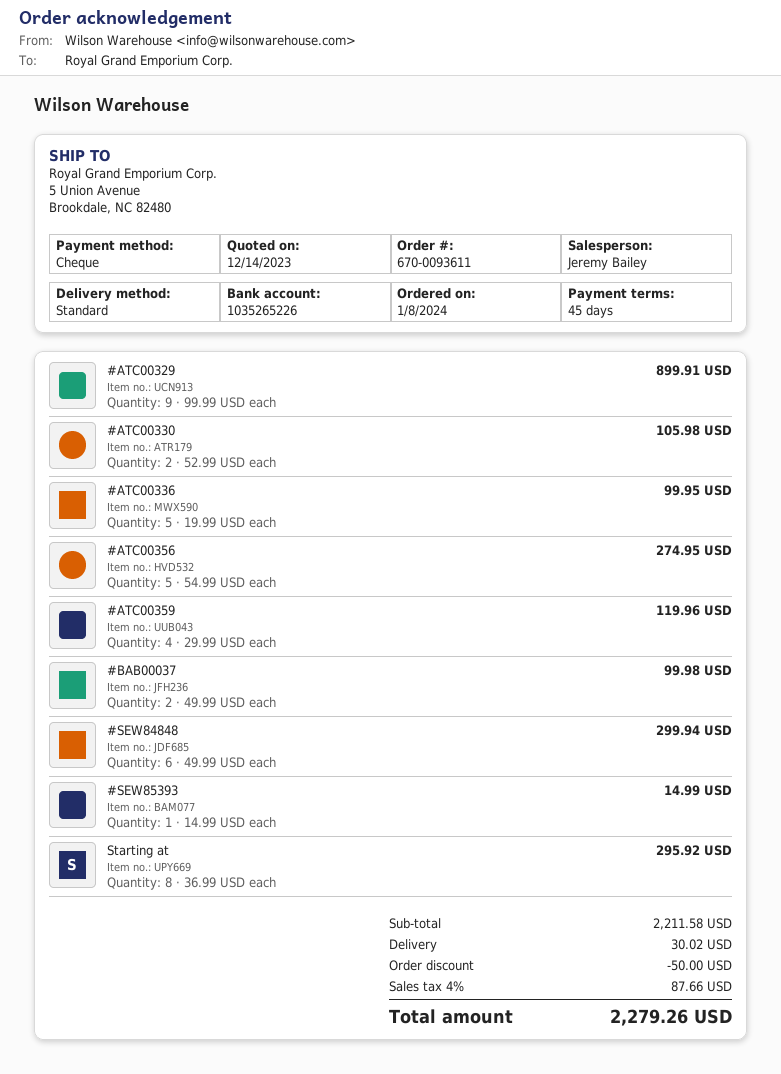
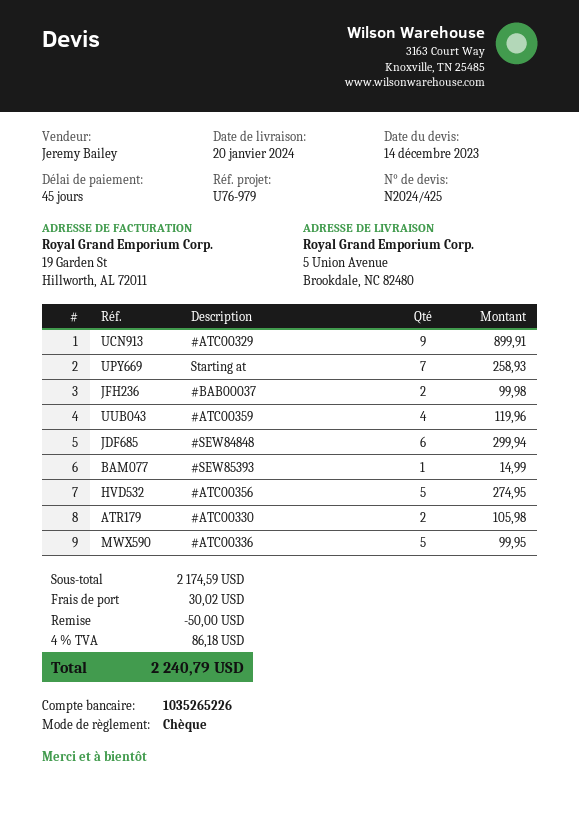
Starting at: 8 for 295.92 -> 7 for 258.93
subtotal: 2211.58 -> 2174.59
tax: 4% = 87.66 -> 4% = 86.18
total: 2279.26 -> 2240.79

